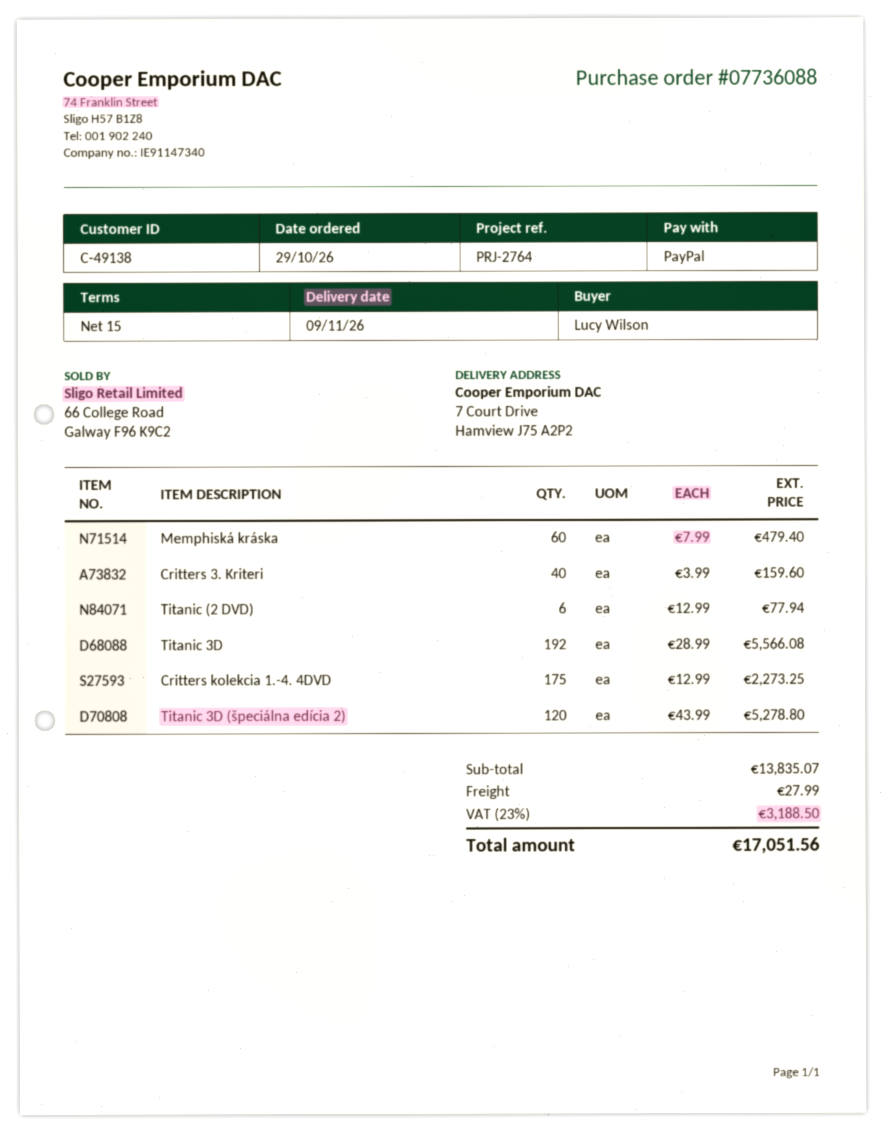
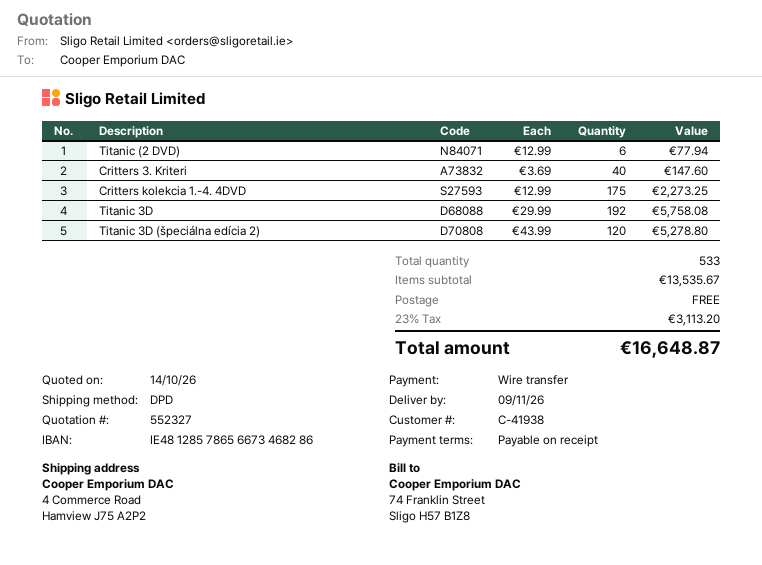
payment terms: 15 days -> on receipt
customer number: C-49138 -> C-41938
payment method: PayPal -> bank transfer
ship to: 7 Court Drive, Hamview J75 A2P2 -> 4 Commerce Road, Hamview J75 A2P2
Memphiská kráska: 60 x 7.99 = 479.40 -> none
Critters 3. Kriteri: 40 x 3.99 = 159.60 -> 40 x 3.69 = 147.60
Titanic 3D: 192 x 28.99 = 5566.08 -> 192 x 29.99 = 5758.08
subtotal: 13835.07 -> 13535.67
shipping: 27.99 -> 0.00
tax: 23% = 3188.50 -> 23% = 3113.20
total: 17051.56 -> 16648.87

